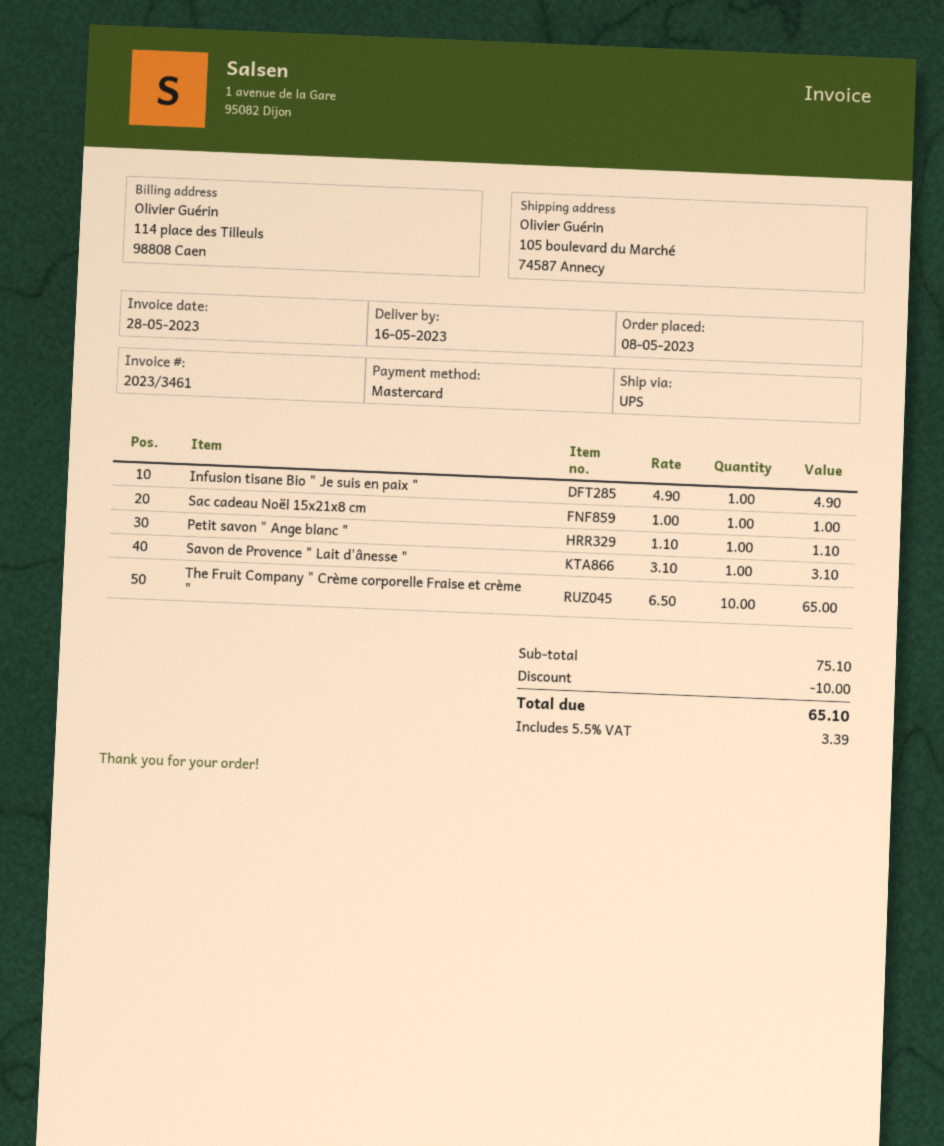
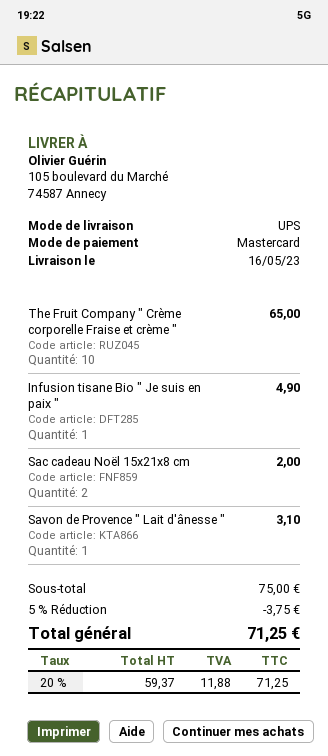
Sac cadeau Noël 15x21x8 cm: 1 for 1.00 -> 2 for 2.00
Petit savon " Ange blanc ": 1 for 1.10 -> none
subtotal: 75.10 -> 75.00
discount: 10.00 -> 3.75
tax: 5.5% = 3.39 -> 20% = 11.88
total: 65.10 -> 71.25

